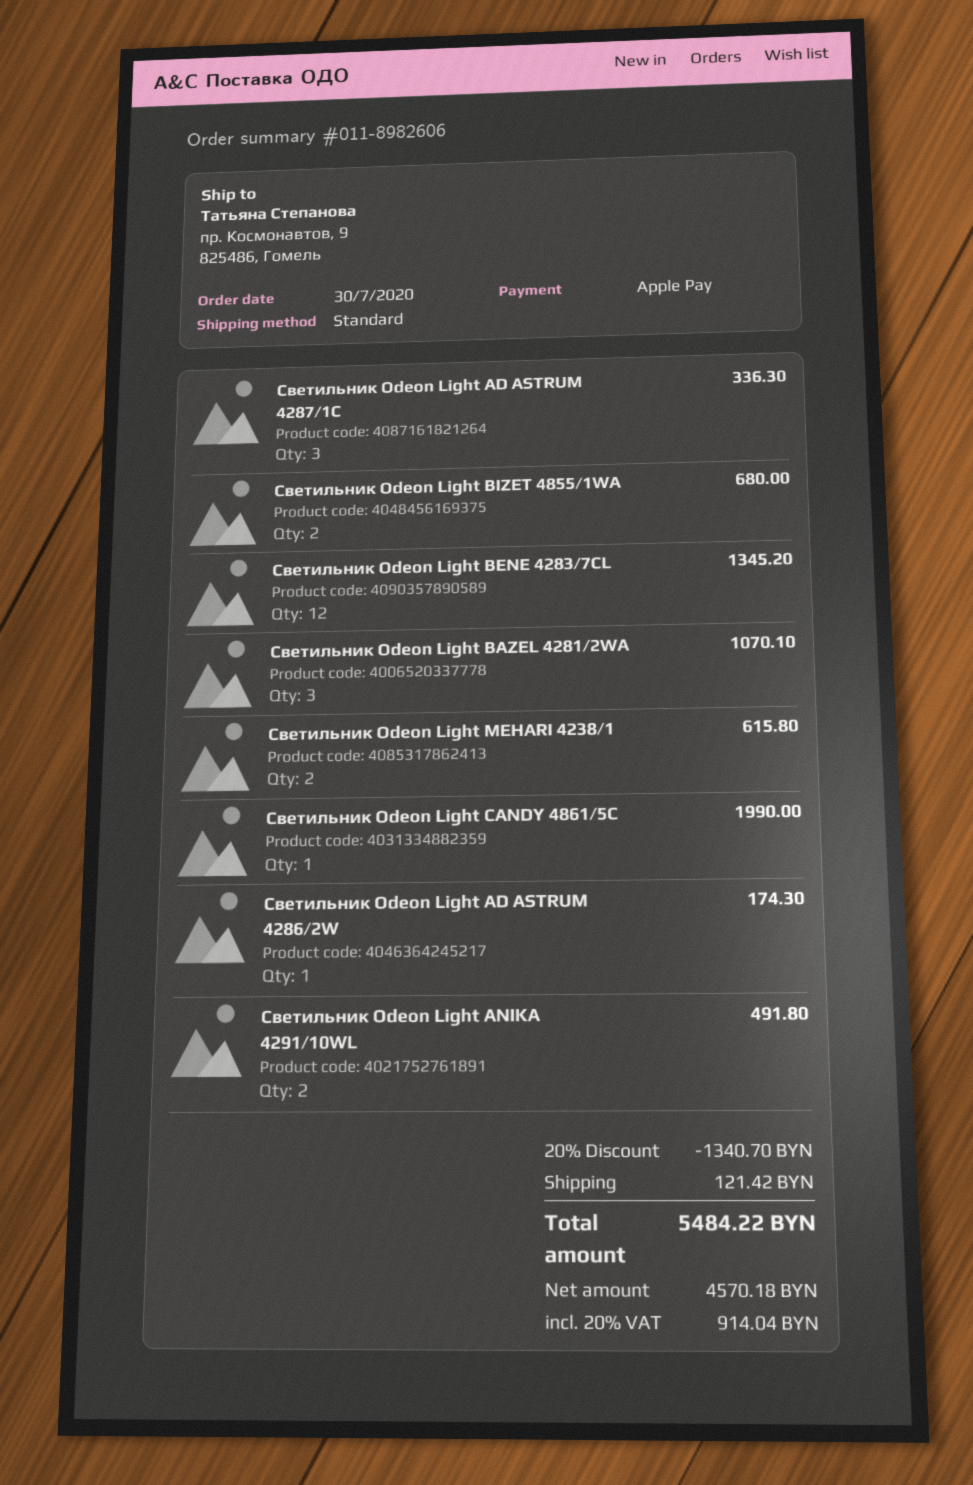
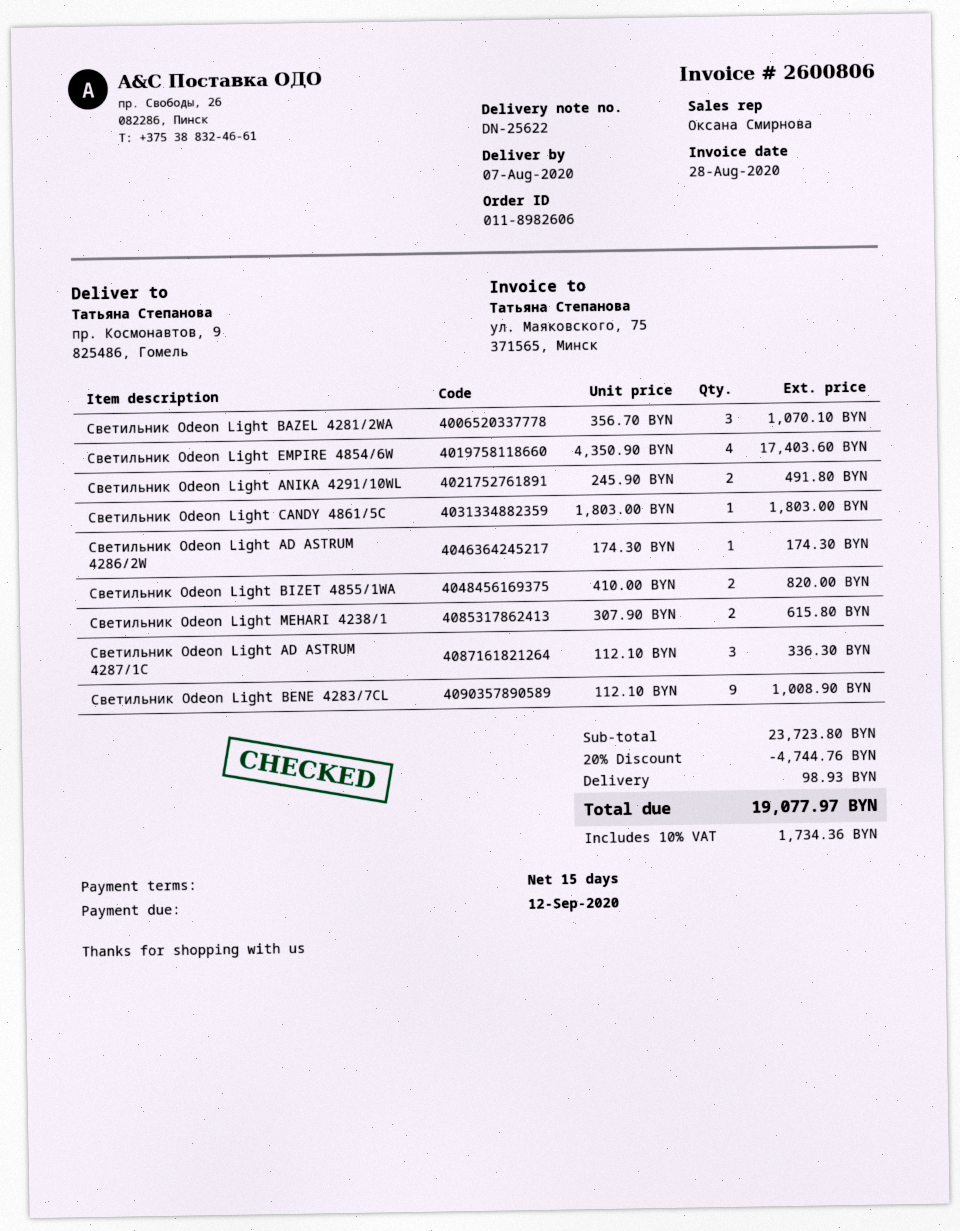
Светильник Odeon Light BIZET 4855/1WA: 2 for 680.00 -> 2 for 820.00
Светильник Odeon Light BENE 4283/7CL: 12 for 1345.20 -> 9 for 1008.90
Светильник Odeon Light CANDY 4861/5C: 1 for 1990.00 -> 1 for 1803.00
Светильник Odeon Light EMPIRE 4854/6W: none -> 4 for 17403.60
discount: 20% = 1340.70 -> 20% = 4744.76
shipping: 121.42 -> 98.93
tax: 20% = 914.04 -> 10% = 1734.36
total: 5484.22 -> 19077.97

